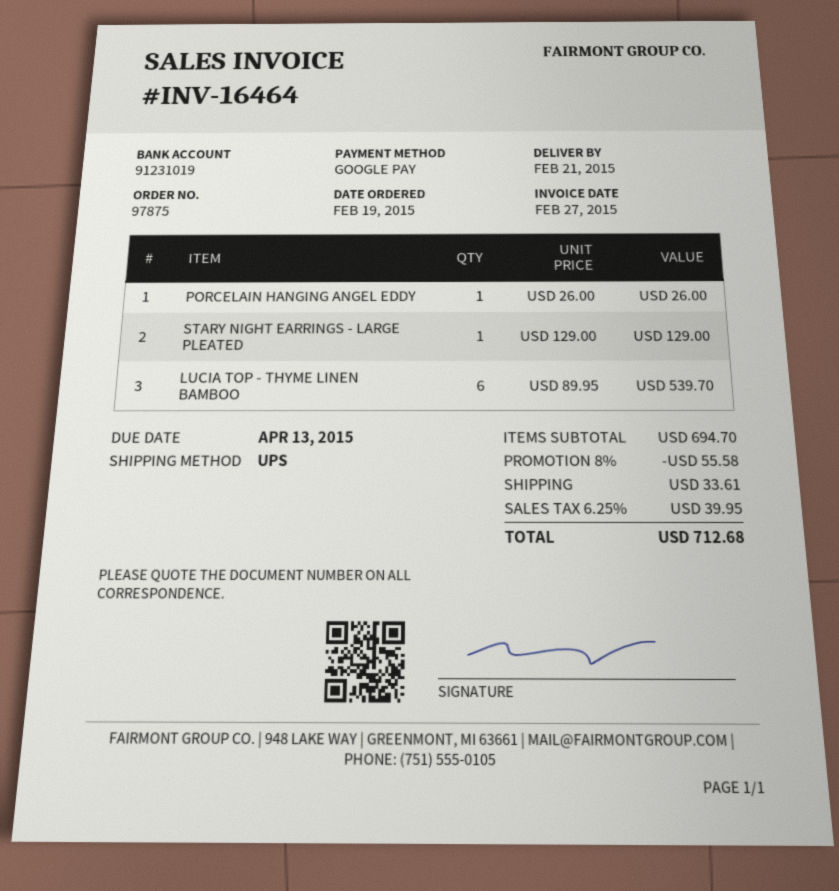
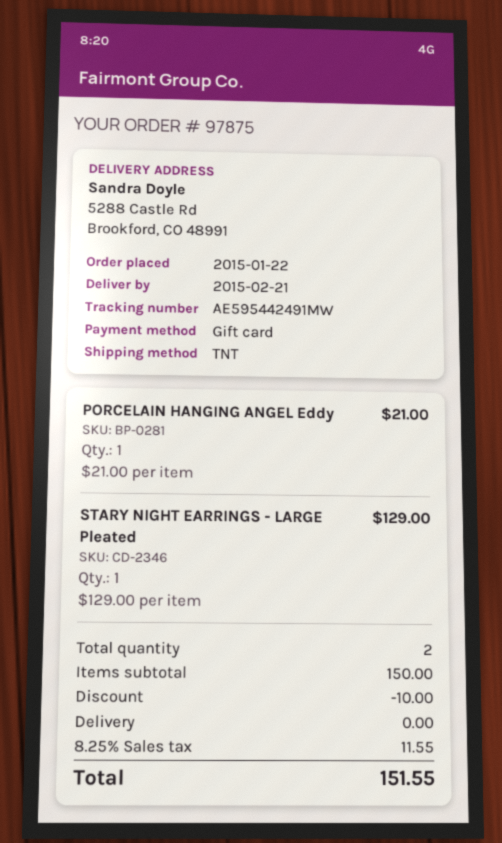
order date: 2015-02-19 -> 2015-01-22
payment method: Google Pay -> gift card
shipping method: UPS -> TNT
PORCELAIN HANGING ANGEL EDDY: 1 x 26.00 = 26.00 -> 1 x 21.00 = 21.00
LUCIA TOP - THYME LINEN BAMBOO: 6 x 89.95 = 539.70 -> none
subtotal: 694.70 -> 150.00
discount: 55.58 -> 10.00
shipping: 33.61 -> 0.00
tax: 6.25% = 39.95 -> 8.25% = 11.55
total: 712.68 -> 151.55

